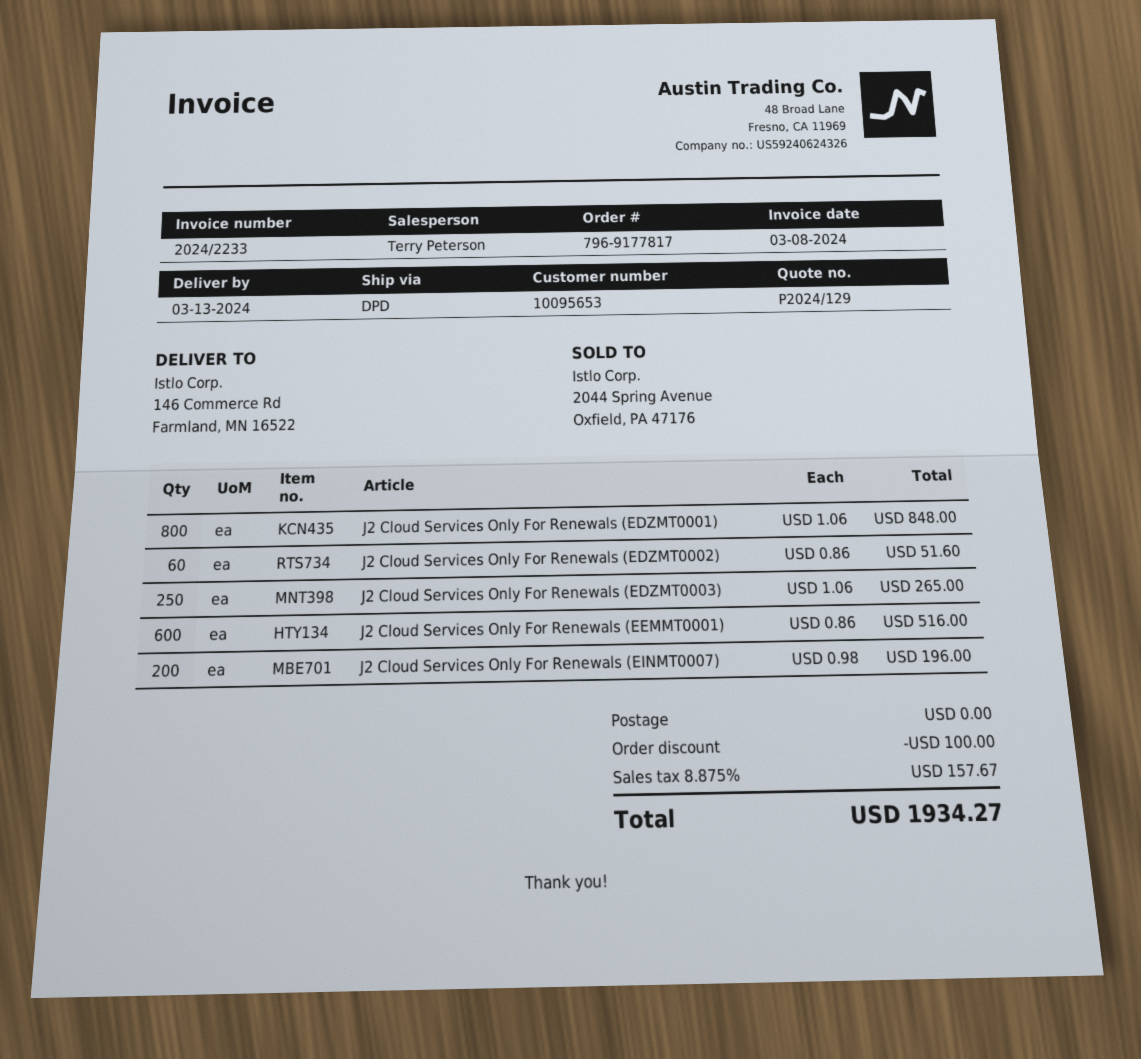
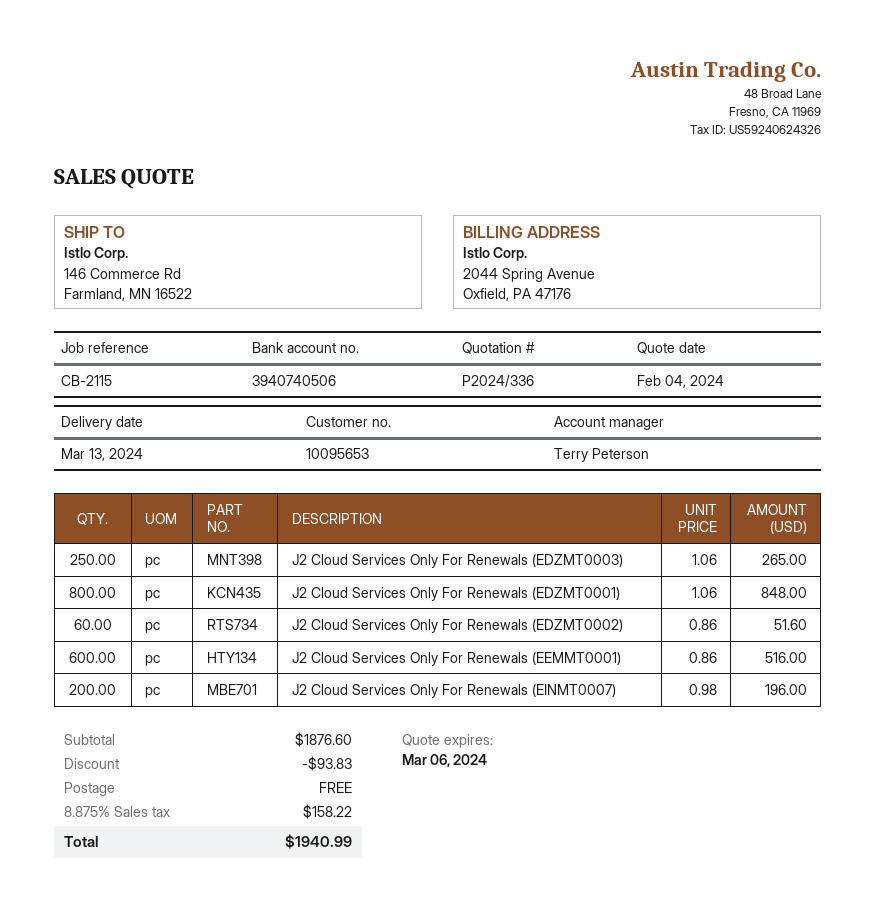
quote number: P2024/129 -> P2024/336
discount: 100.00 -> 93.83
tax: 8.875% = 157.67 -> 8.875% = 158.22
total: 1934.27 -> 1940.99

